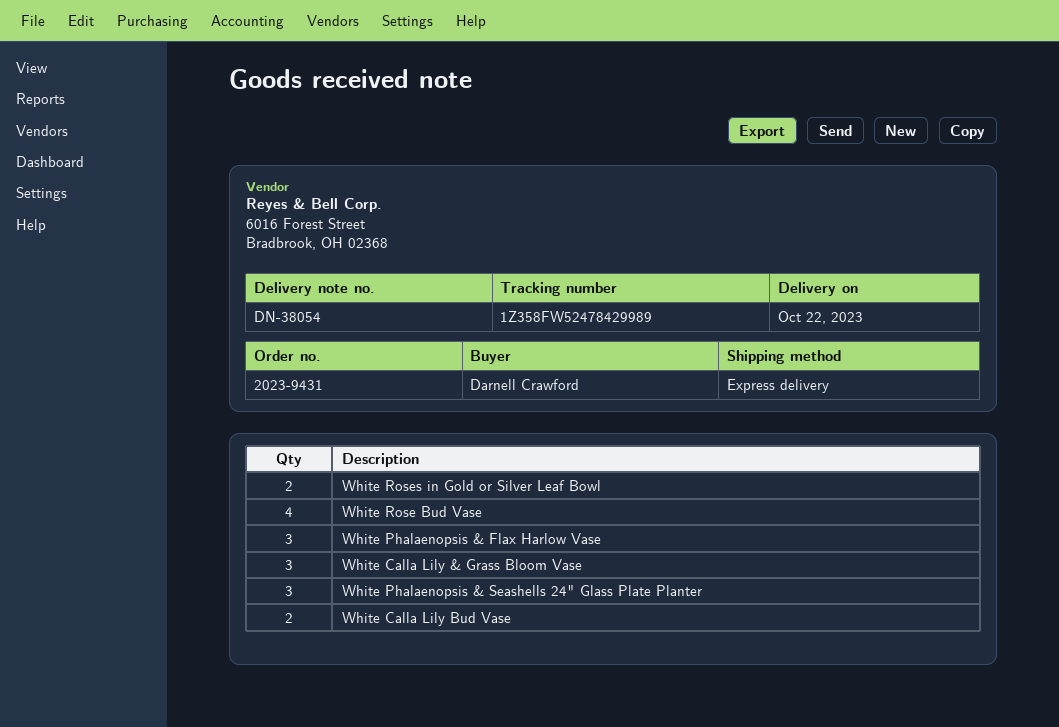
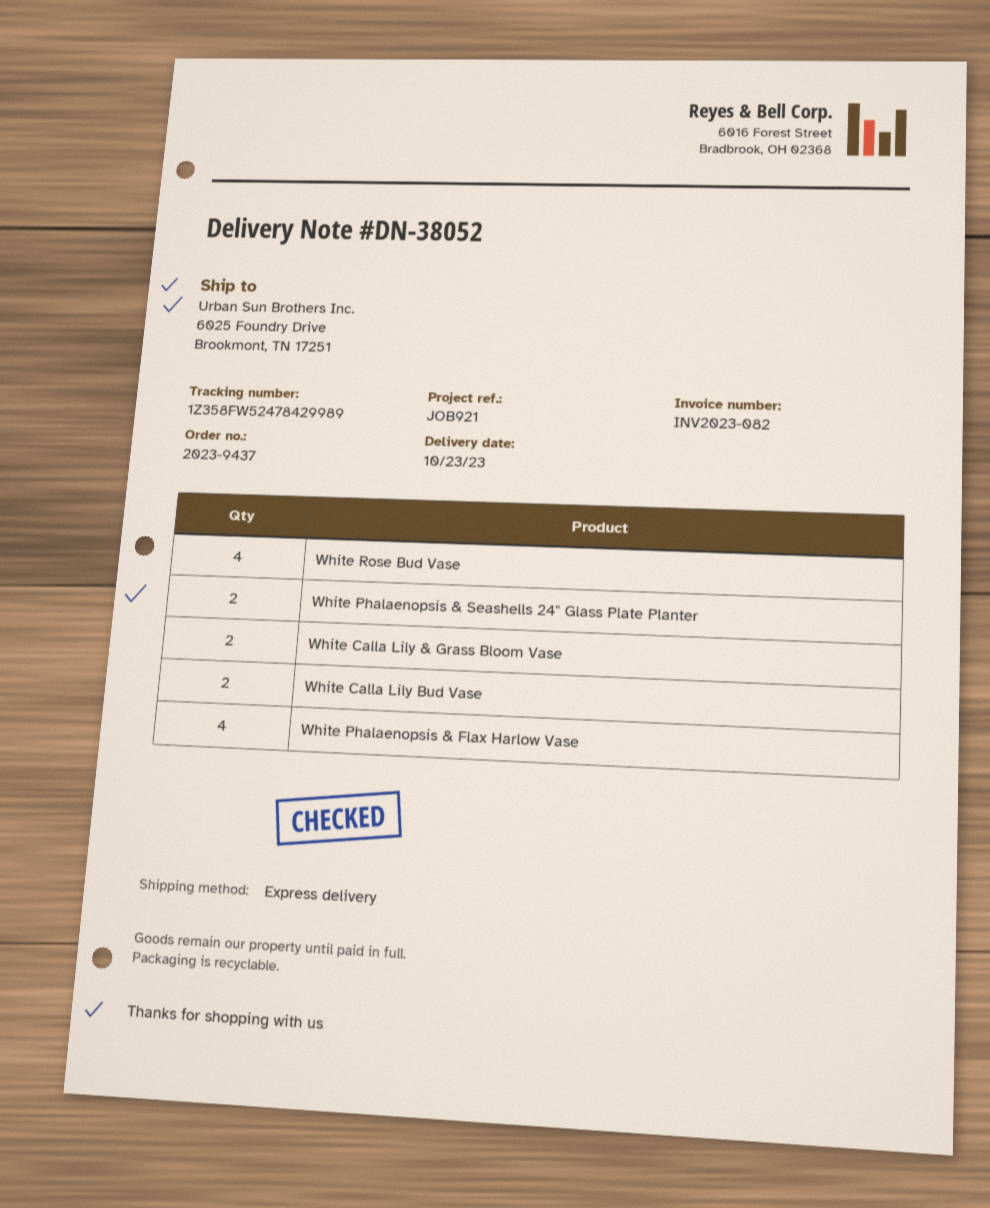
order number: 2023-9431 -> 2023-9437
delivery note number: DN-38054 -> DN-38052
delivery date: 2023-10-22 -> 2023-10-23
White Roses in Gold or Silver Leaf Bowl: 2 -> none
White Phalaenopsis & Flax Harlow Vase: 3 -> 4
White Calla Lily & Grass Bloom Vase: 3 -> 2
White Phalaenopsis & Seashells 24" Glass Plate Planter: 3 -> 2

